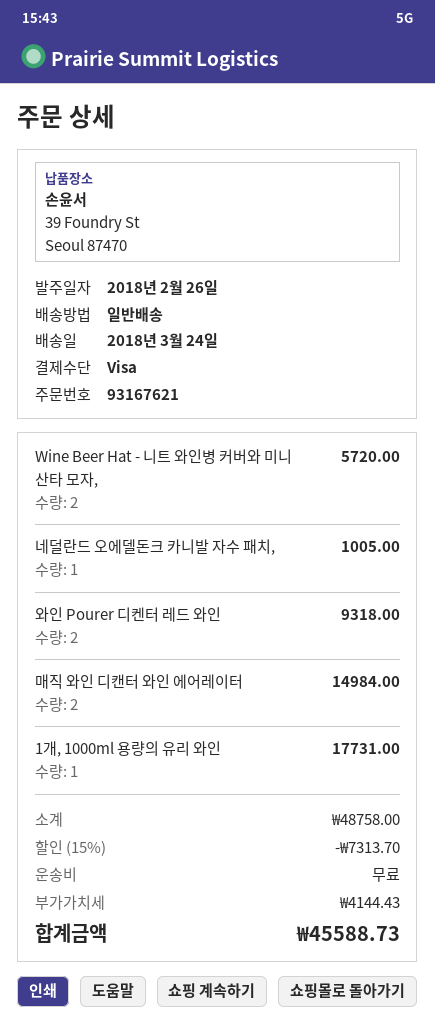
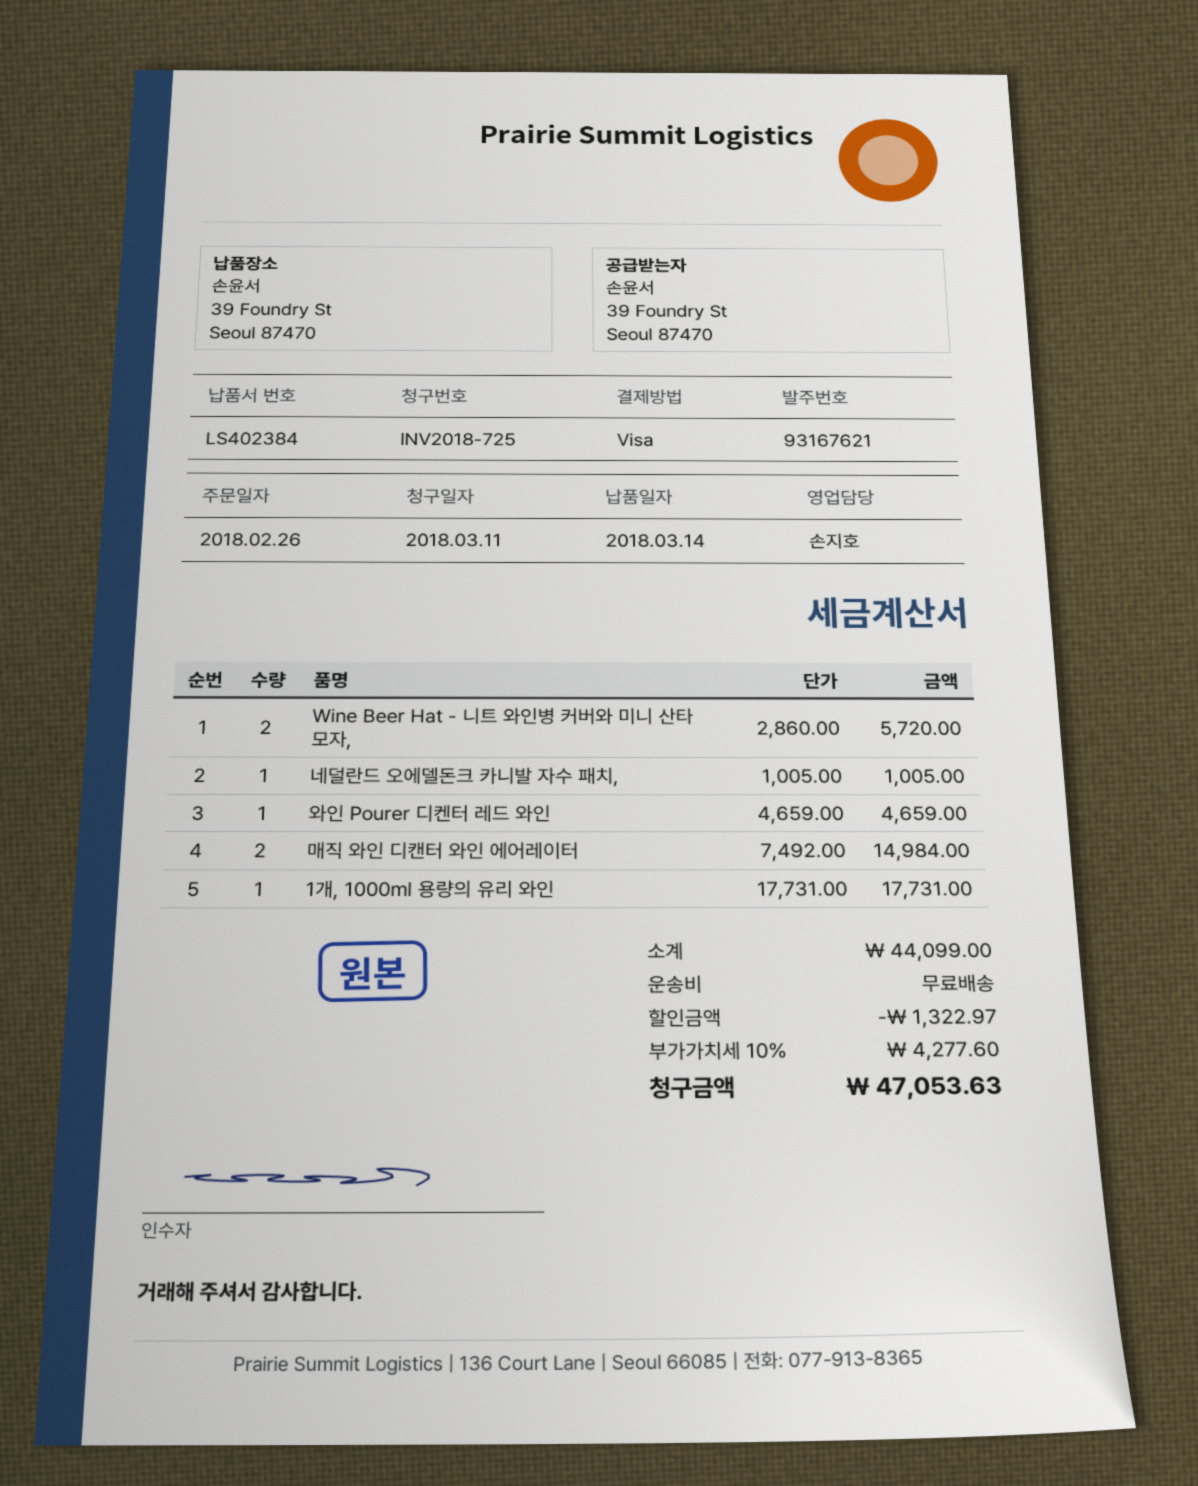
delivery date: 2018-03-24 -> 2018-03-14
와인 Pourer 디켄터 레드 와인: 2 for 9318.00 -> 1 for 4659.00
subtotal: 48758.00 -> 44099.00
discount: 7313.70 -> 1322.97
tax: 4144.43 -> 4277.60
total: 45588.73 -> 47053.63

